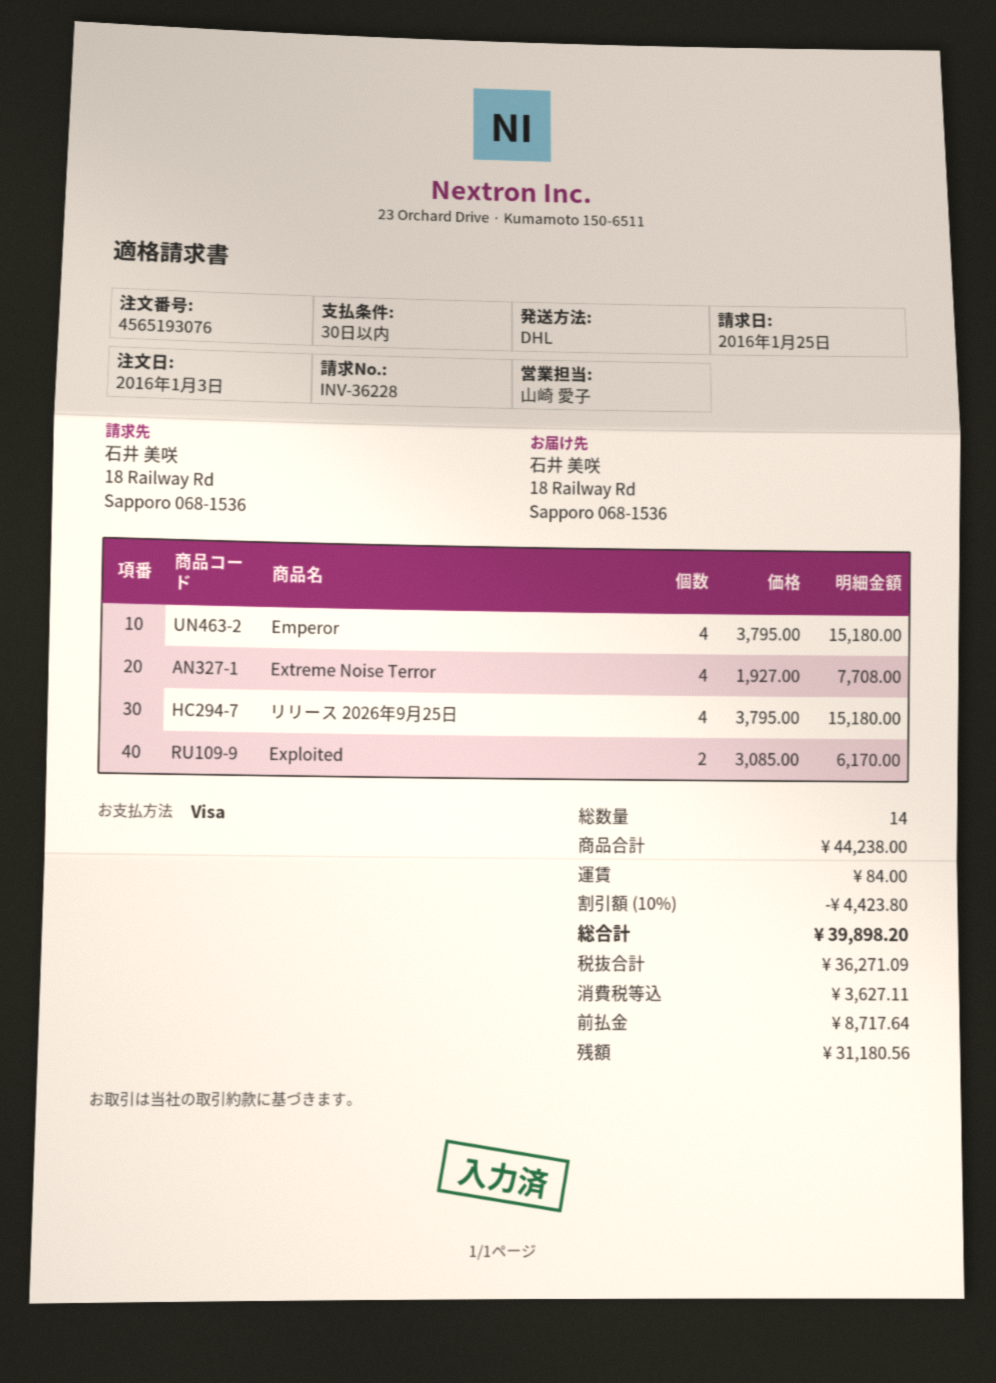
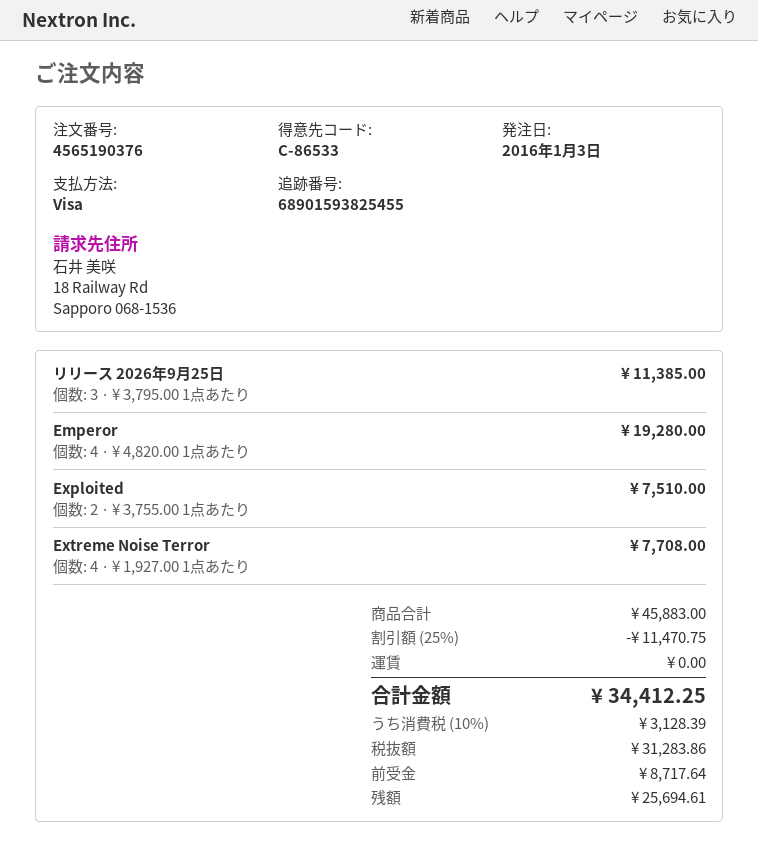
order number: 4565193076 -> 4565190376
Emperor: 4 x 3795.00 = 15180.00 -> 4 x 4820.00 = 19280.00
リリース 2026年9月25日: 4 x 3795.00 = 15180.00 -> 3 x 3795.00 = 11385.00
Exploited: 2 x 3085.00 = 6170.00 -> 2 x 3755.00 = 7510.00
subtotal: 44238.00 -> 45883.00
discount: 10% = 4423.80 -> 25% = 11470.75
shipping: 84.00 -> 0.00
net: 36271.09 -> 31283.86
tax: 3627.11 -> 3128.39
total: 39898.20 -> 34412.25
balance: 31180.56 -> 25694.61

